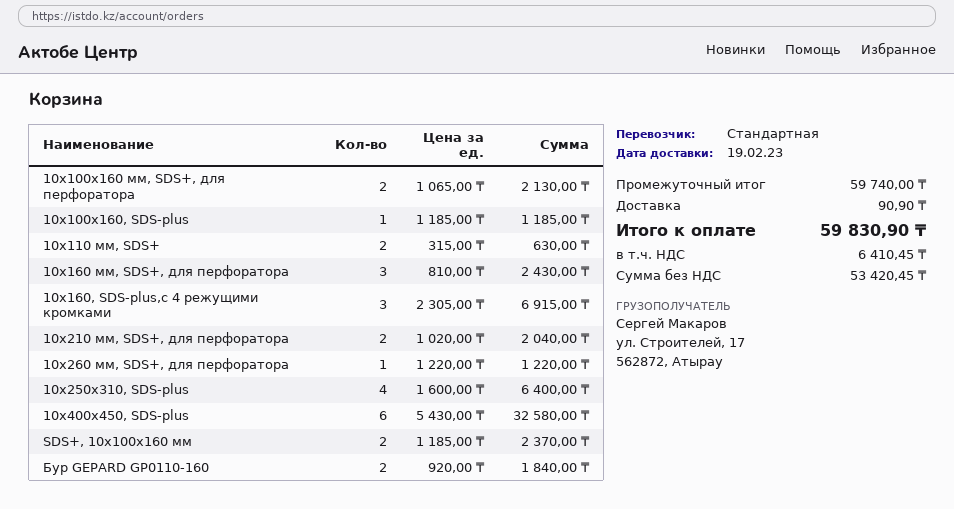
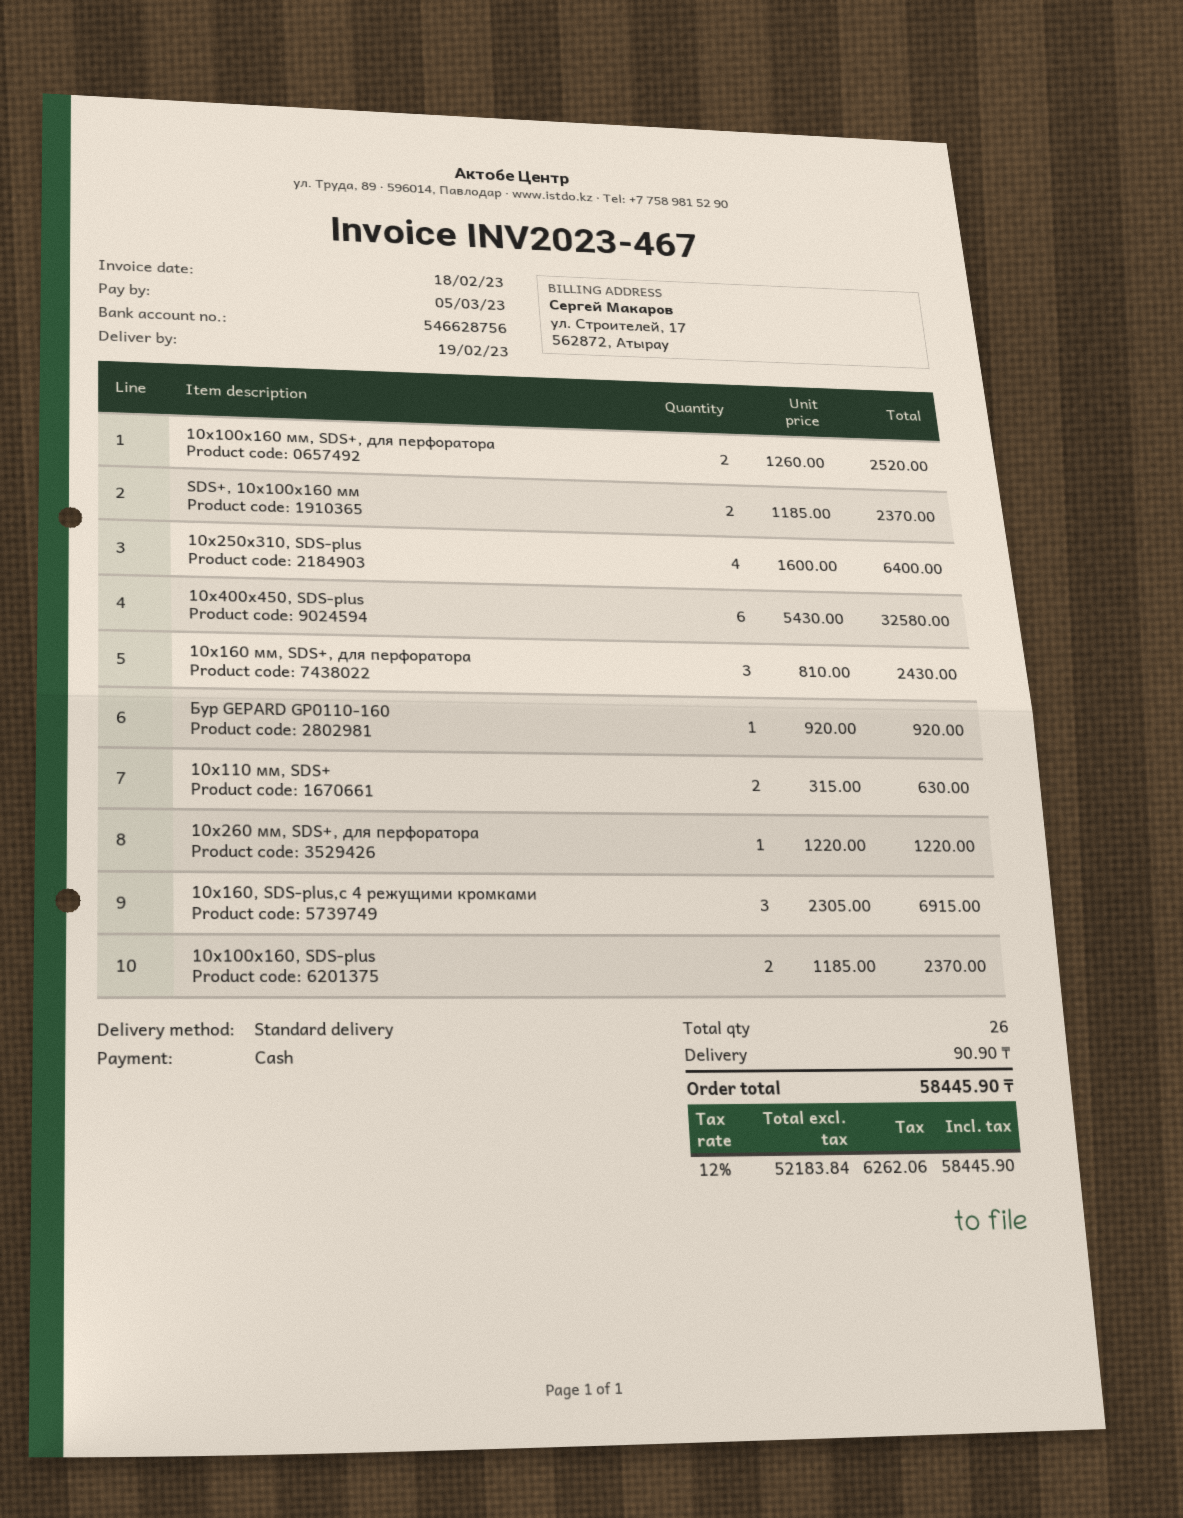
10x100x160 мм, SDS+, для перфоратора: 2 x 1065.00 = 2130.00 -> 2 x 1260.00 = 2520.00
10x100x160, SDS-plus: 1 x 1185.00 = 1185.00 -> 2 x 1185.00 = 2370.00
10x210 мм, SDS+, для перфоратора: 2 x 1020.00 = 2040.00 -> none
Бур GEPARD GP0110-160: 2 x 920.00 = 1840.00 -> 1 x 920.00 = 920.00
net: 53420.45 -> 52183.84
tax: 6410.45 -> 6262.06
total: 59830.90 -> 58445.90

